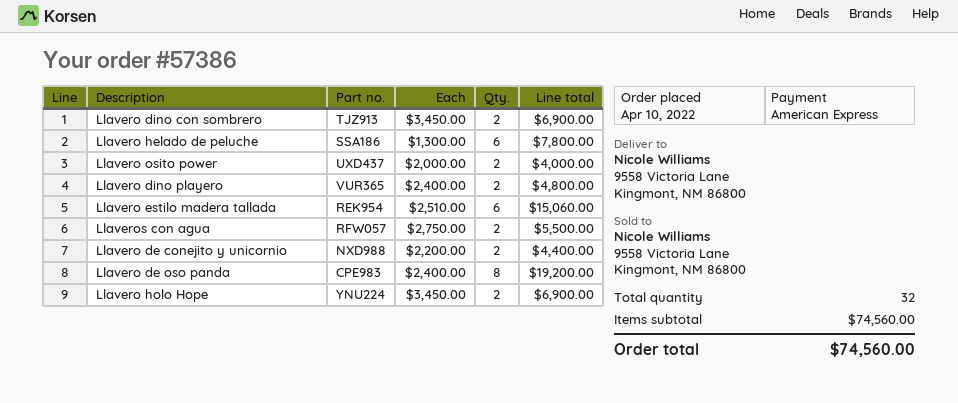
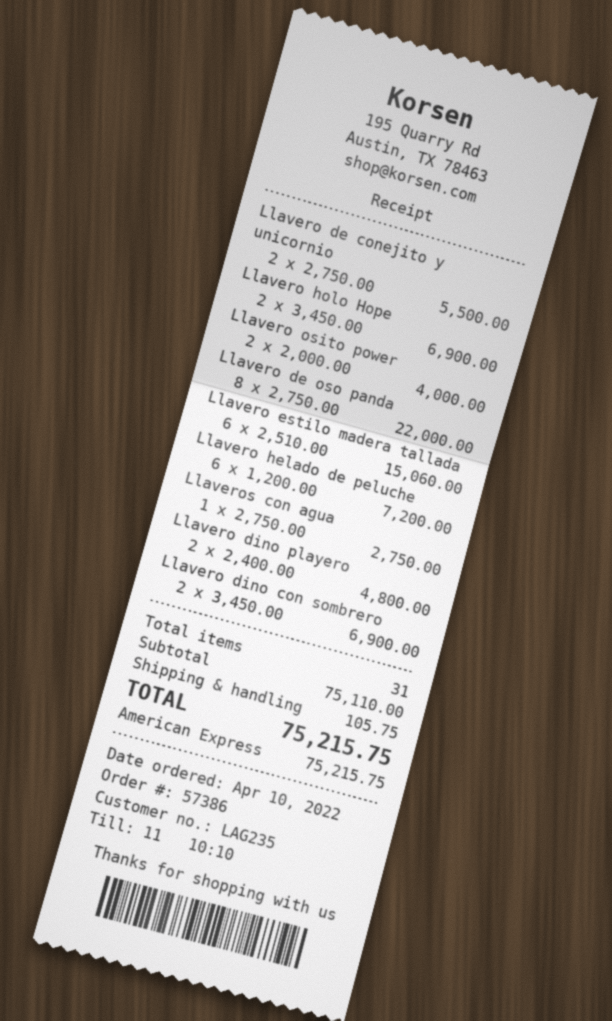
Llavero helado de peluche: 6 x 1300.00 = 7800.00 -> 6 x 1200.00 = 7200.00
Llaveros con agua: 2 x 2750.00 = 5500.00 -> 1 x 2750.00 = 2750.00
Llavero de conejito y unicornio: 2 x 2200.00 = 4400.00 -> 2 x 2750.00 = 5500.00
Llavero de oso panda: 8 x 2400.00 = 19200.00 -> 8 x 2750.00 = 22000.00
total quantity: 32 -> 31
subtotal: 74560.00 -> 75110.00
shipping: none -> 105.75
total: 74560.00 -> 75215.75

